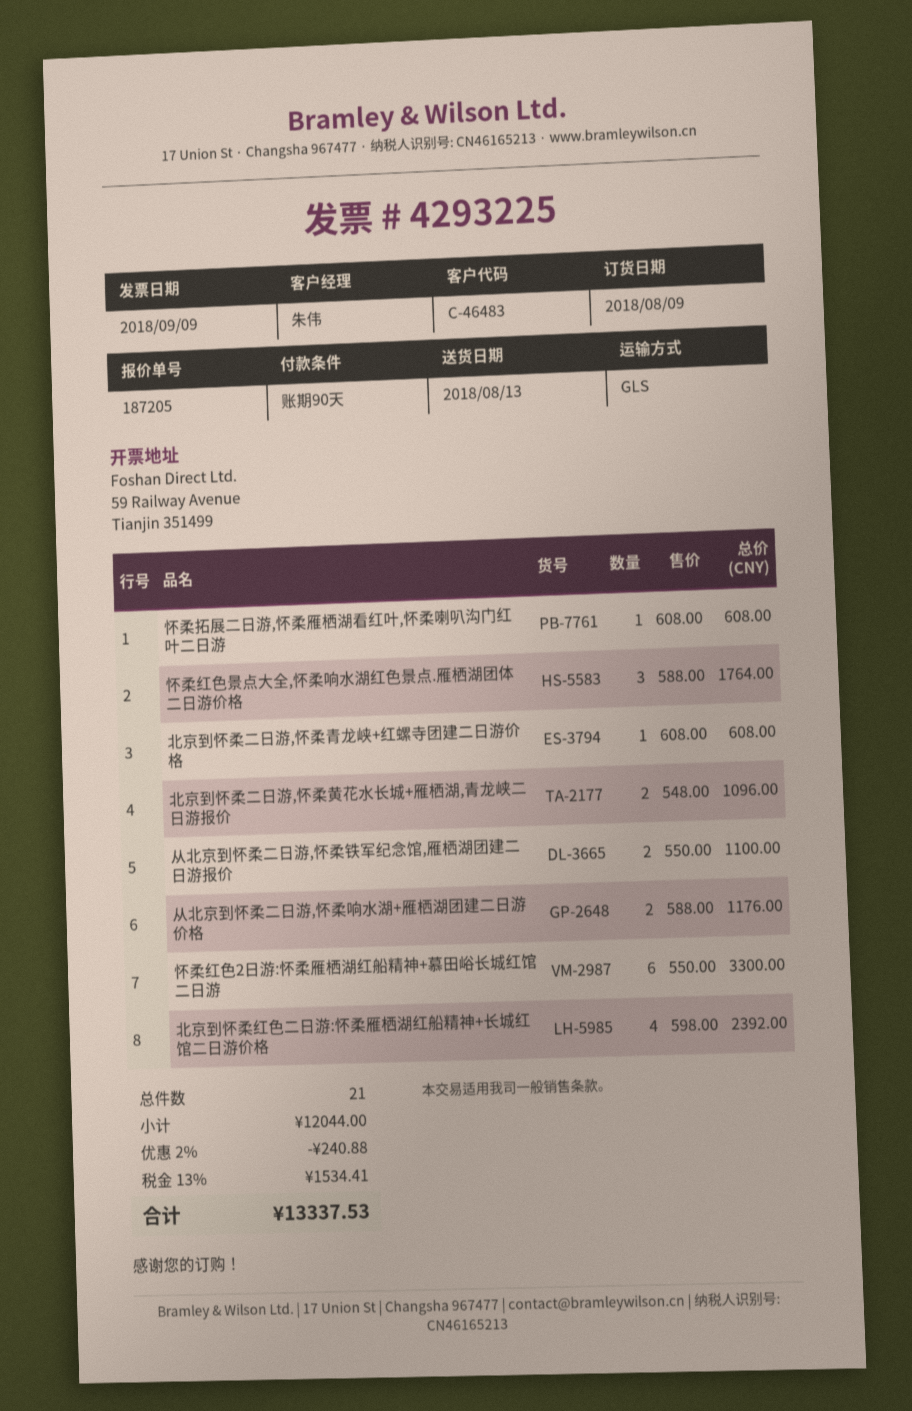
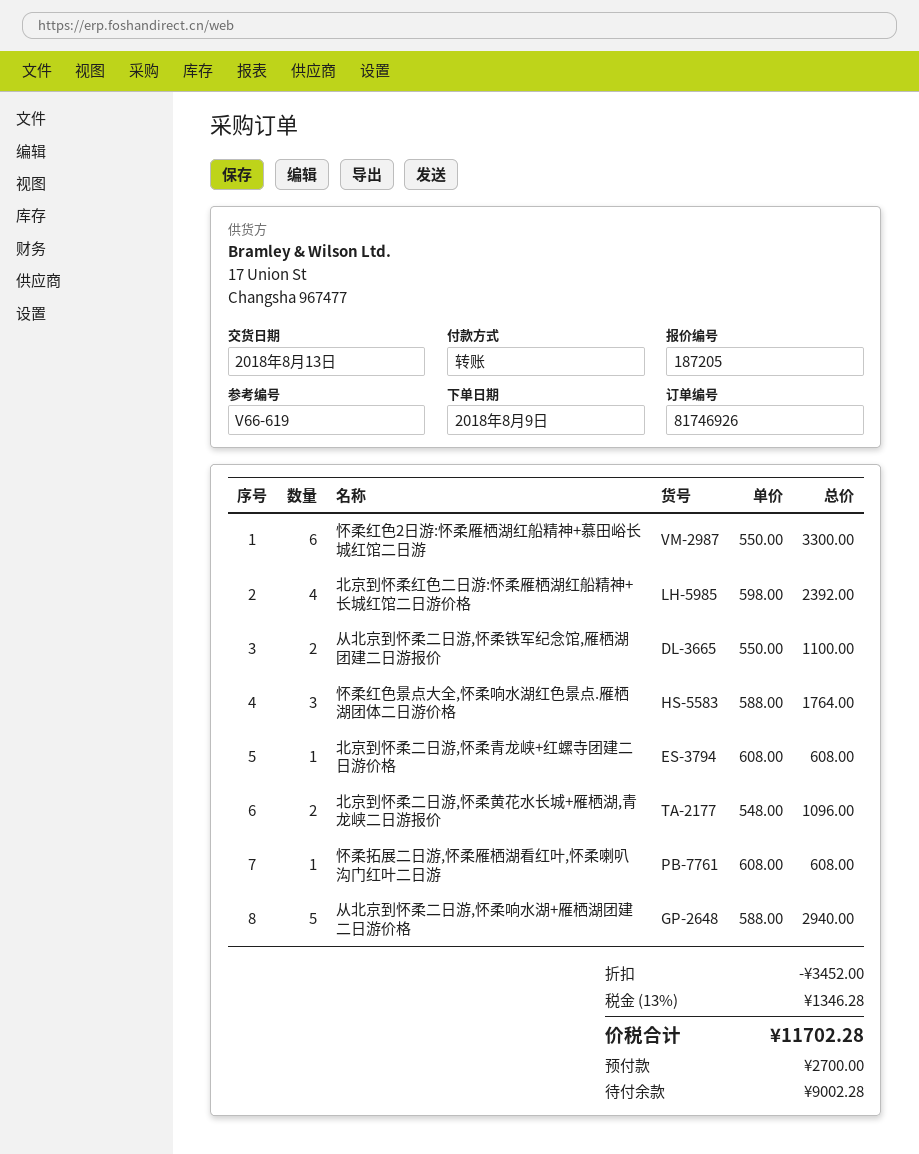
从北京到怀柔二日游,怀柔响水湖+雁栖湖团建二日游价格: 2 x 588.00 = 1176.00 -> 5 x 588.00 = 2940.00
discount: 240.88 -> 3452.00
tax: 13% = 1534.41 -> 13% = 1346.28
total: 13337.53 -> 11702.28

